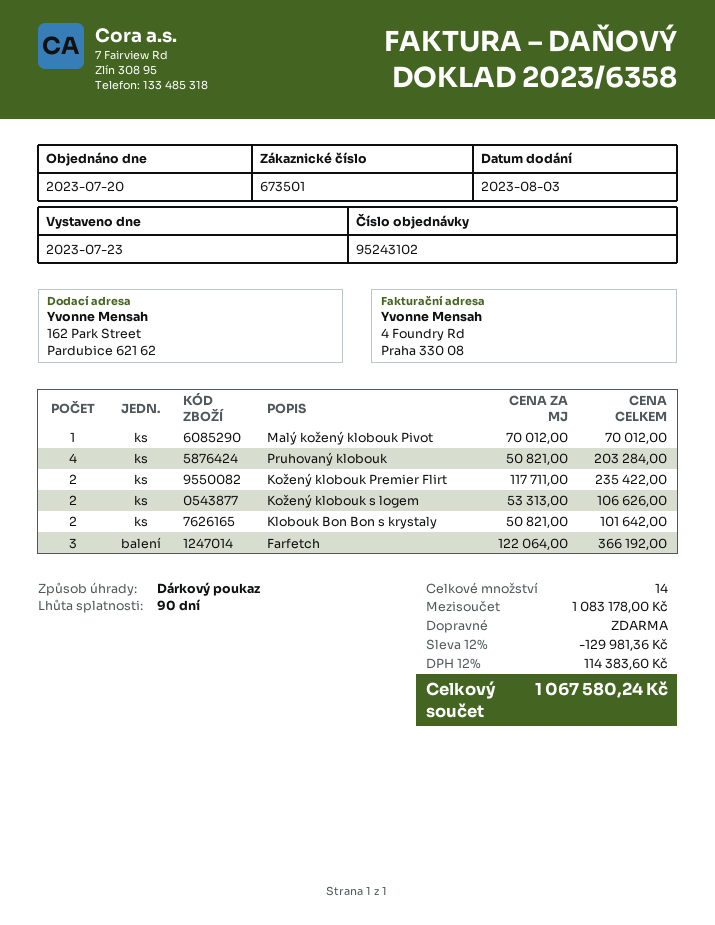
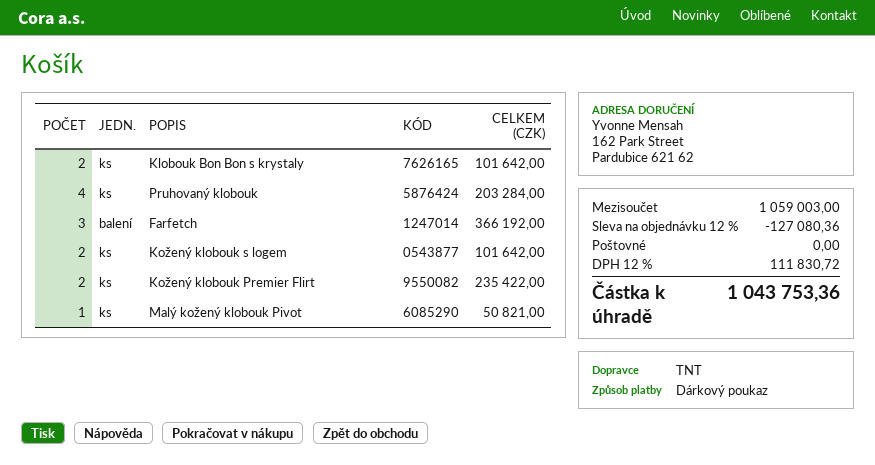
Malý kožený klobouk Pivot: 1 for 70012.00 -> 1 for 50821.00
Kožený klobouk s logem: 2 for 106626.00 -> 2 for 101642.00
subtotal: 1083178.00 -> 1059003.00
discount: 12% = 129981.36 -> 12% = 127080.36
tax: 12% = 114383.60 -> 12% = 111830.72
total: 1067580.24 -> 1043753.36

